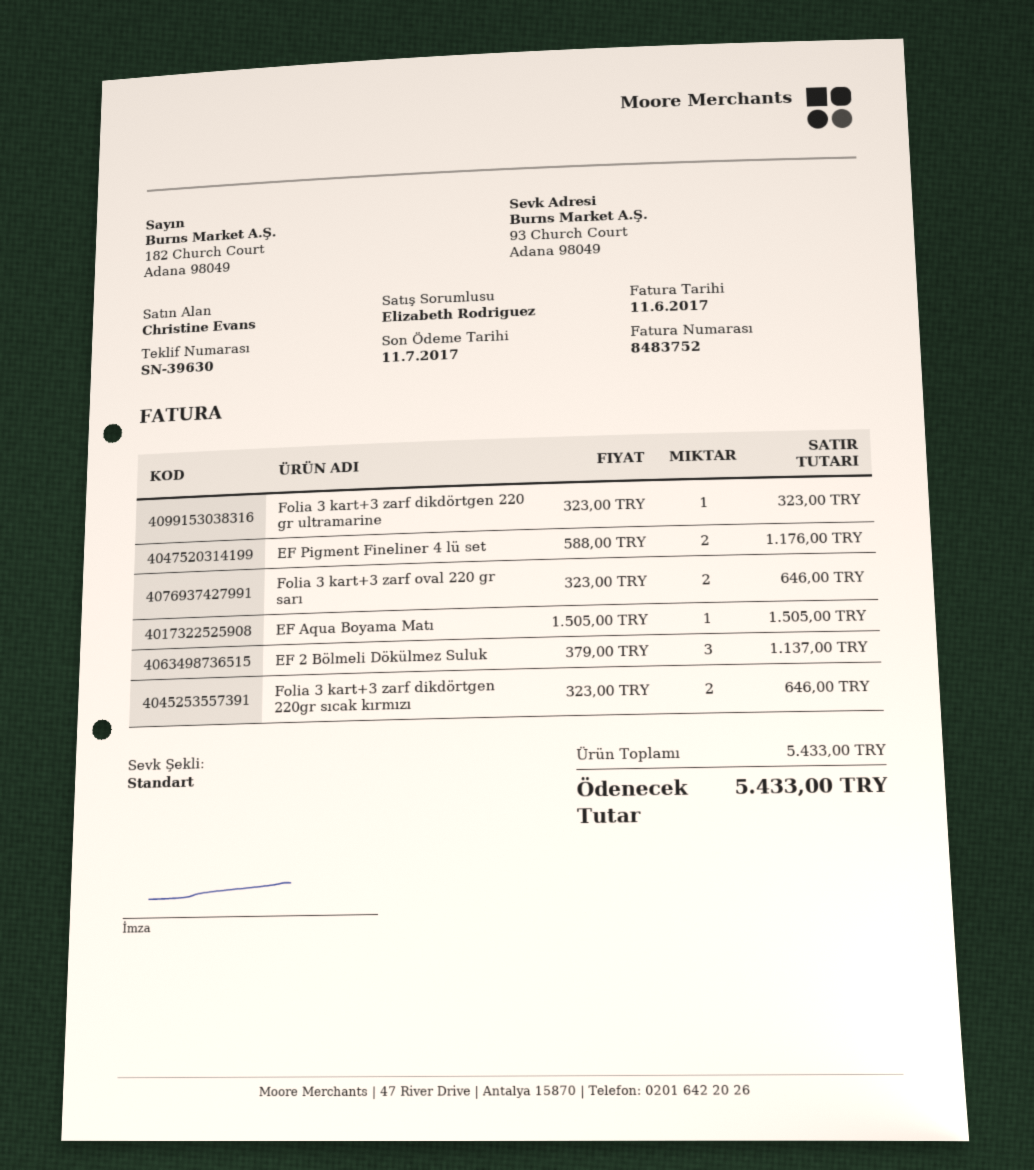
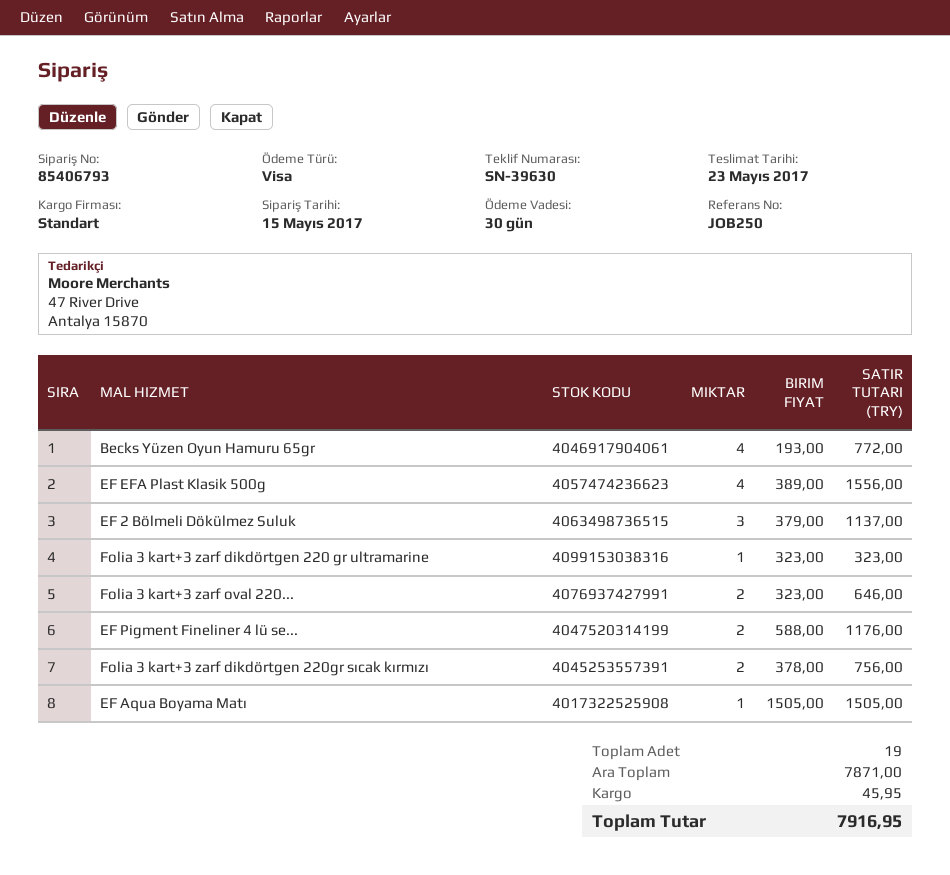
Folia 3 kart+3 zarf dikdörtgen 220gr sıcak kırmızı: 2 x 323.00 = 646.00 -> 2 x 378.00 = 756.00
Becks Yüzen Oyun Hamuru 65gr: none -> 4 x 193.00 = 772.00
EF EFA Plast Klasik 500g: none -> 4 x 389.00 = 1556.00
subtotal: 5433.00 -> 7871.00
shipping: none -> 45.95
total: 5433.00 -> 7916.95

